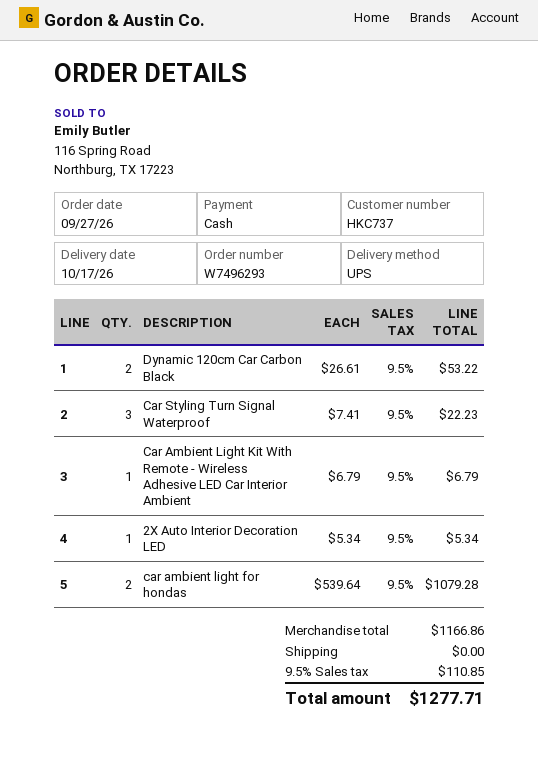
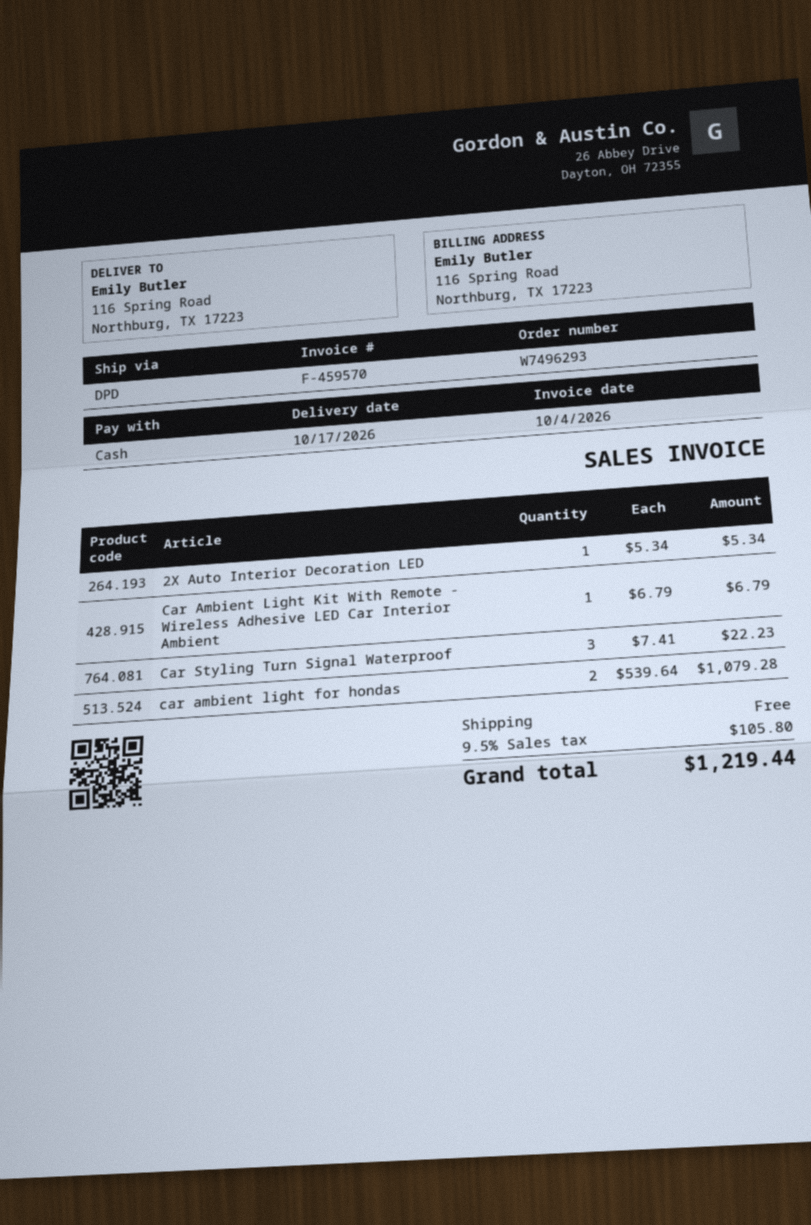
shipping method: UPS -> DPD
Dynamic 120cm Car Carbon Black: 2 x 26.61 = 53.22 -> none
tax: 9.5% = 110.85 -> 9.5% = 105.80
total: 1277.71 -> 1219.44

